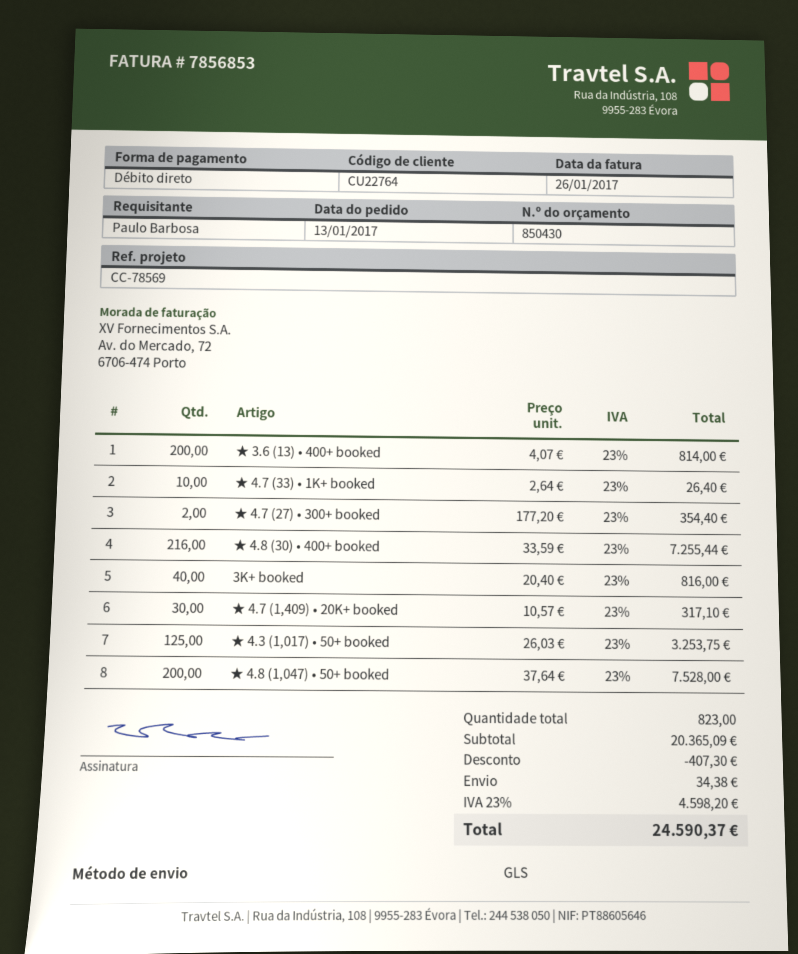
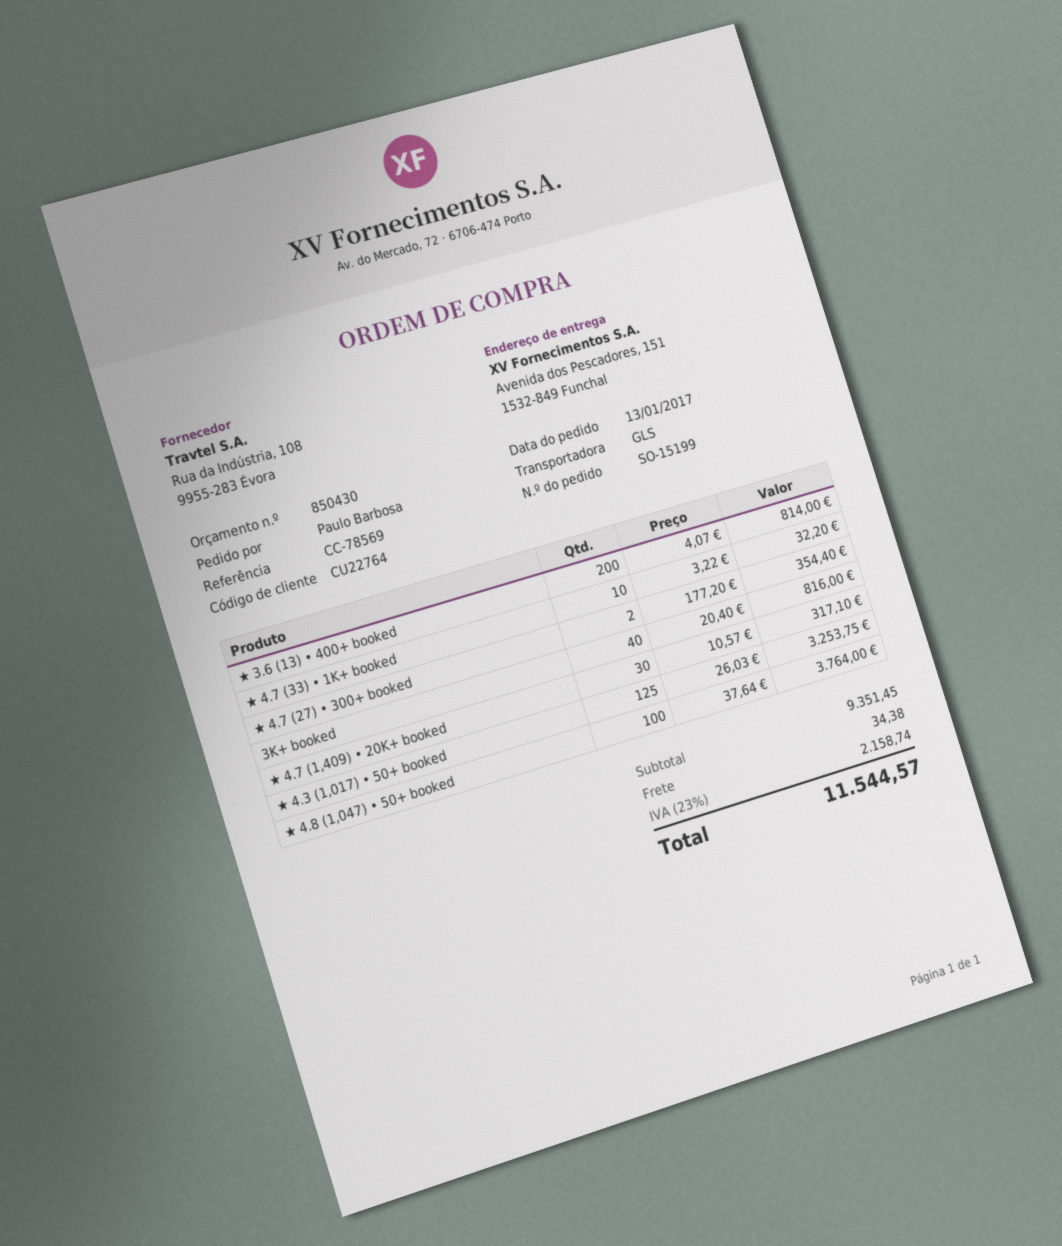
★ 4.7 (33) • 1K+ booked: 10 x 2.64 = 26.40 -> 10 x 3.22 = 32.20
★ 4.8 (30) • 400+ booked: 216 x 33.59 = 7255.44 -> none
★ 4.8 (1,047) • 50+ booked: 200 x 37.64 = 7528.00 -> 100 x 37.64 = 3764.00
subtotal: 20365.09 -> 9351.45
discount: 407.30 -> none
tax: 23% = 4598.20 -> 23% = 2158.74
total: 24590.37 -> 11544.57

